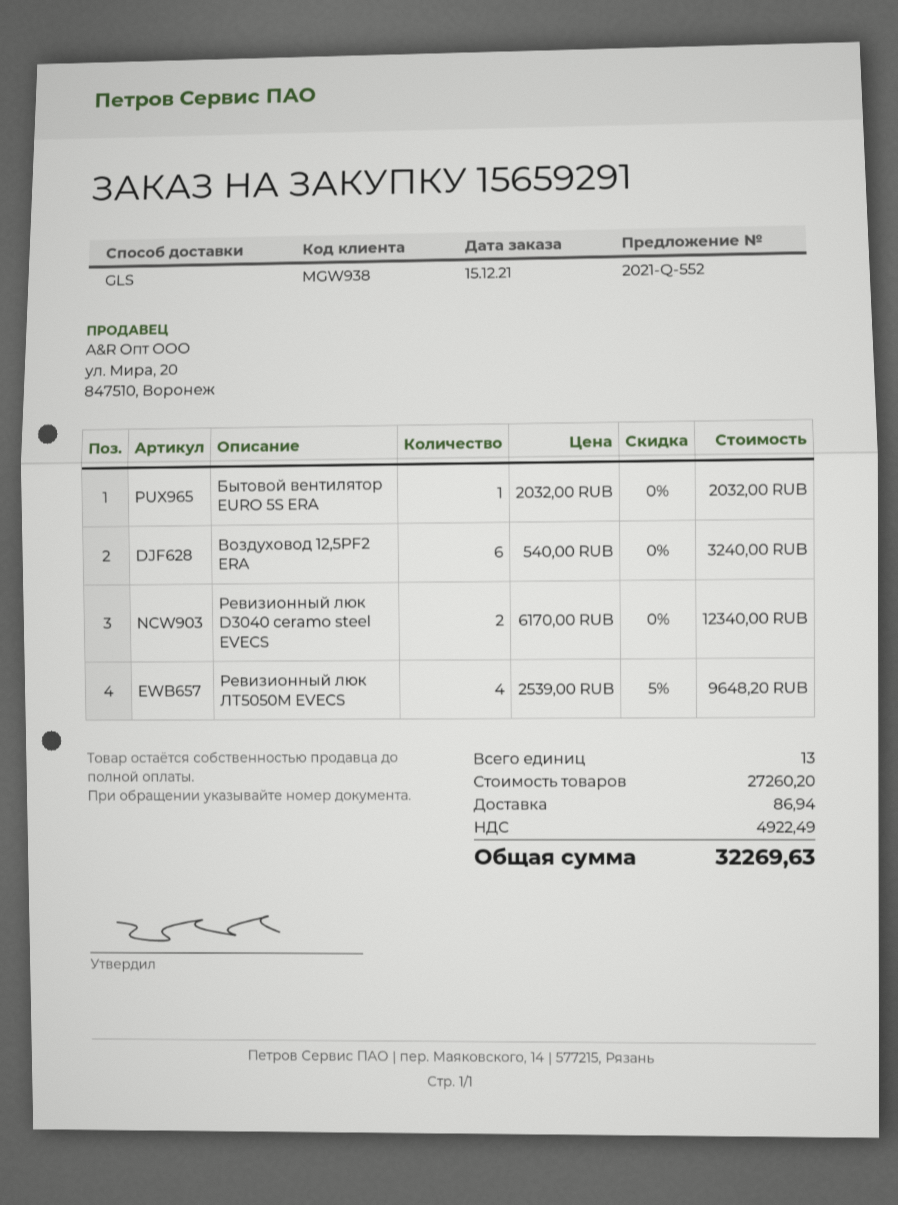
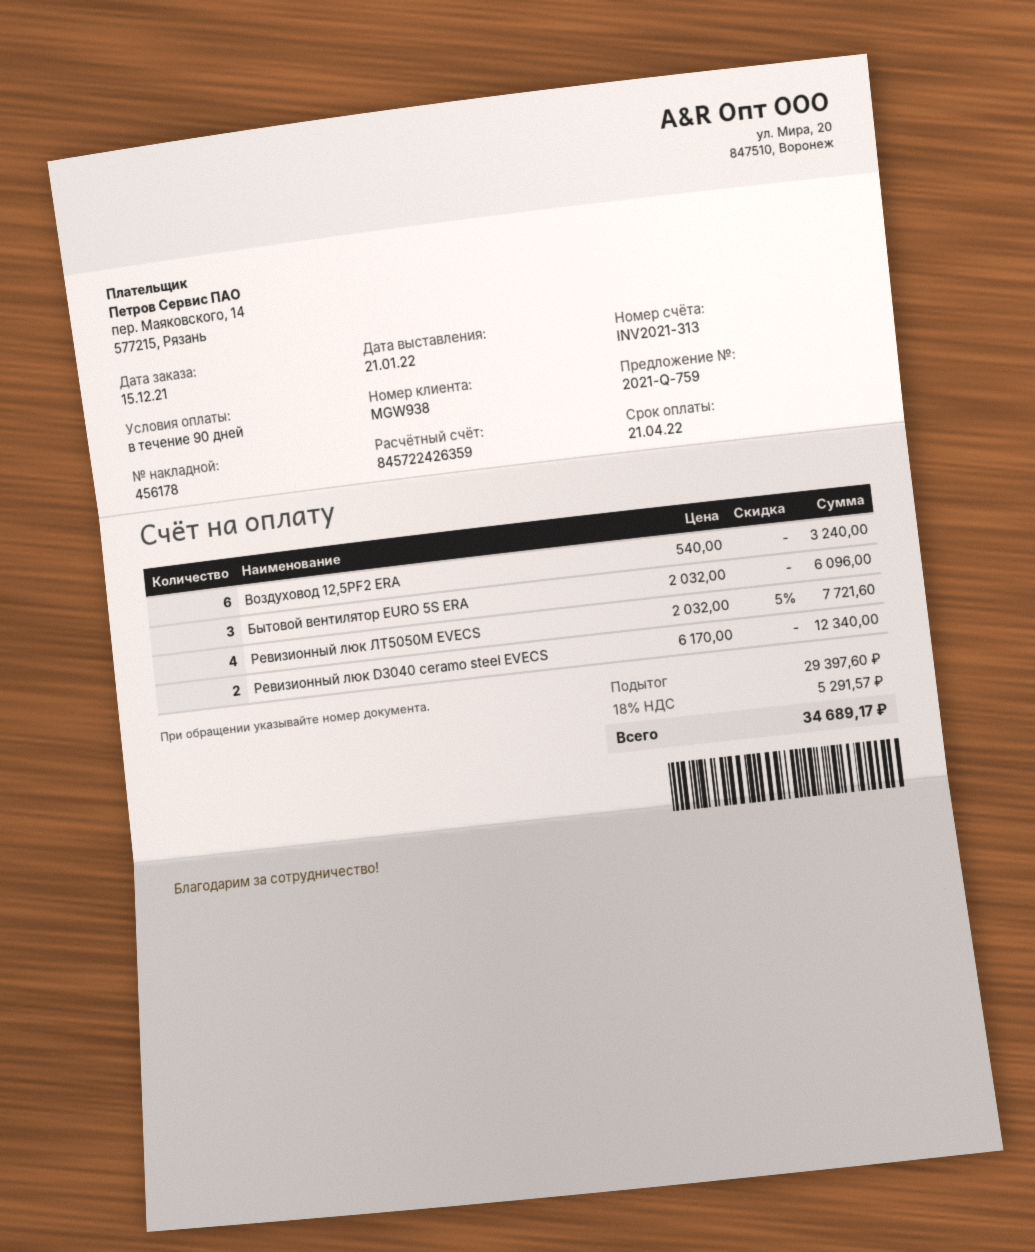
quote number: 2021-Q-552 -> 2021-Q-759
Бытовой вентилятор EURO 5S ERA: 1 x 2032.00 = 2032.00 -> 3 x 2032.00 = 6096.00
Ревизионный люк ЛТ5050М EVECS: 4 x 2539.00 - 5% = 9648.20 -> 4 x 2032.00 - 5% = 7721.60
subtotal: 27260.20 -> 29397.60
shipping: 86.94 -> none
tax: 4922.49 -> 5291.57
total: 32269.63 -> 34689.17

